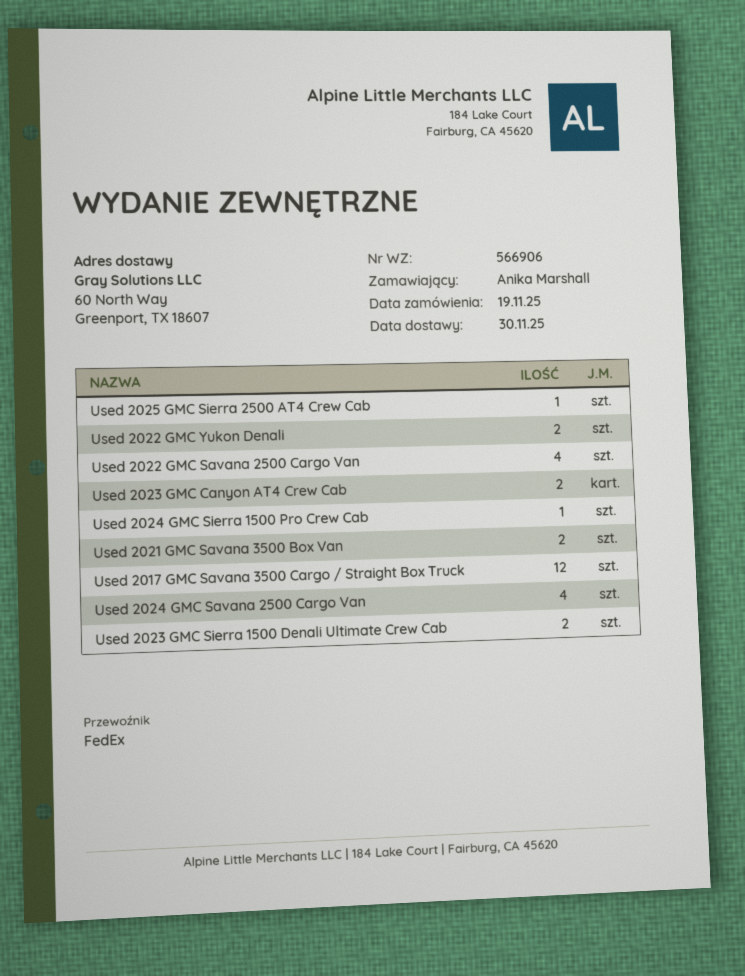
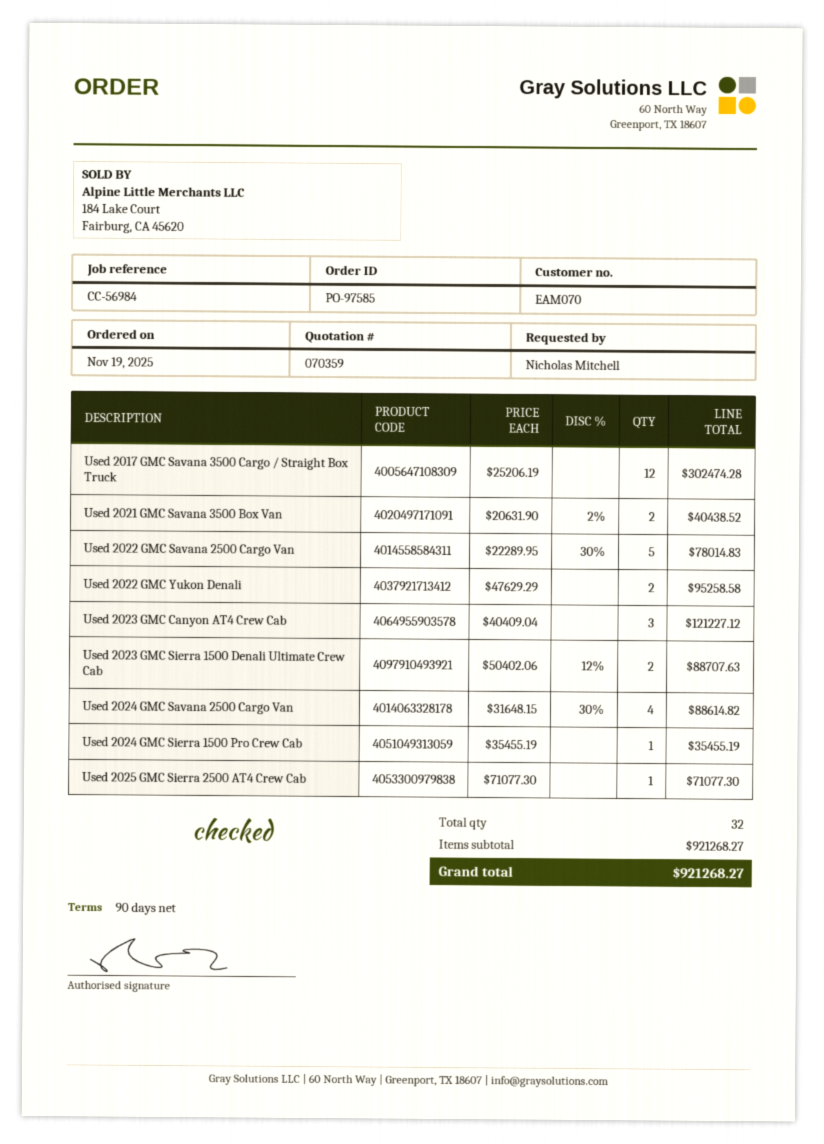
ordered by: Anika Marshall -> Nicholas Mitchell
Used 2022 GMC Savana 2500 Cargo Van: 4 -> 5
Used 2023 GMC Canyon AT4 Crew Cab: 2 -> 3

